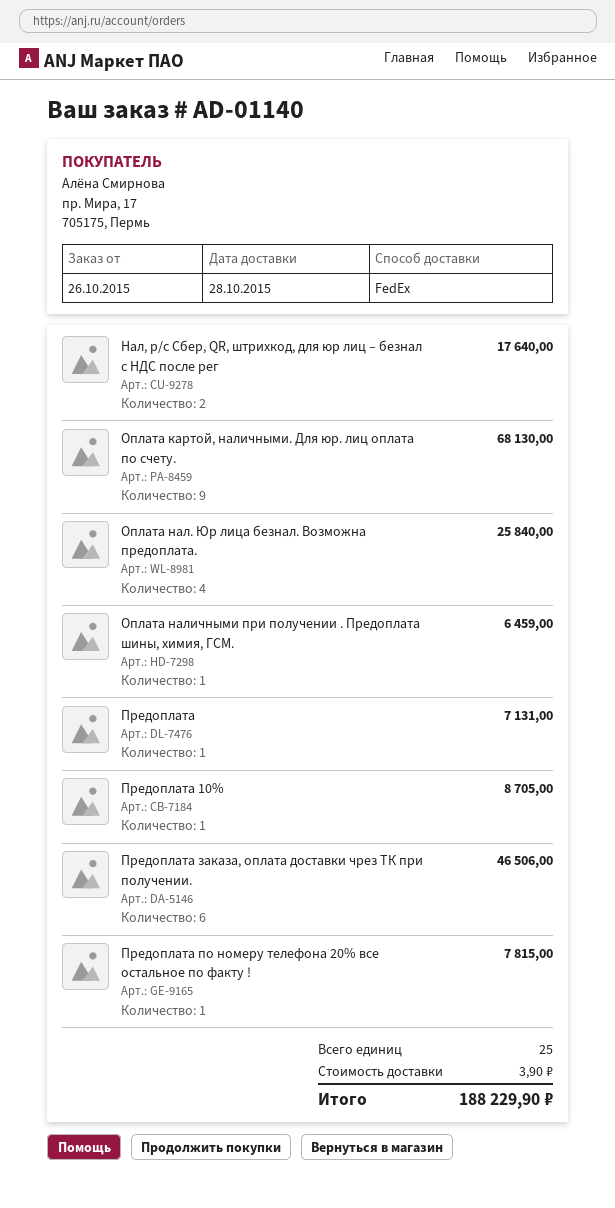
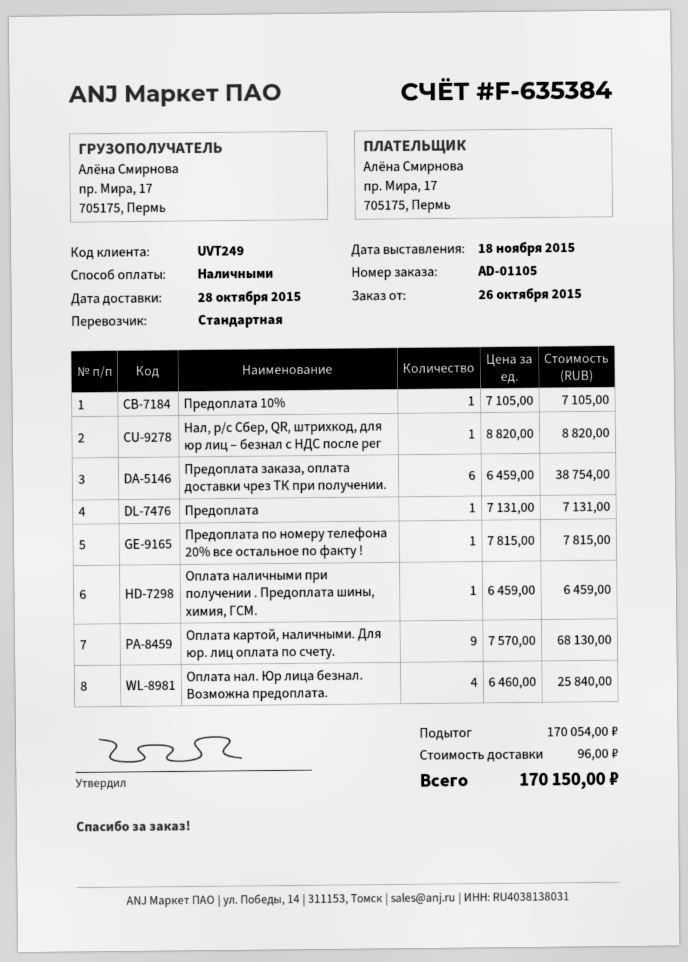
order number: AD-01140 -> AD-01105
shipping method: FedEx -> standard
Нал, р/с Сбер, QR, штрихкод, для юр лиц – безнал с НДС после рег: 2 for 17640.00 -> 1 for 8820.00
Предоплата 10%: 1 for 8705.00 -> 1 for 7105.00
Предоплата заказа, оплата доставки чрез ТК при получении.: 6 for 46506.00 -> 6 for 38754.00
shipping: 3.90 -> 96.00
total: 188229.90 -> 170150.00

